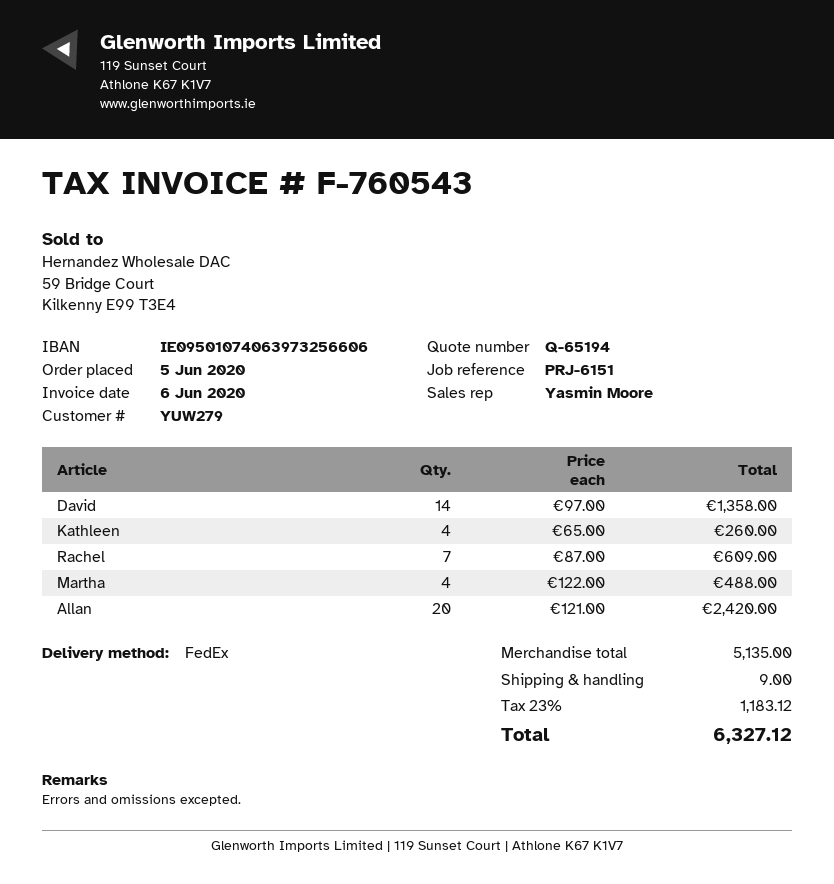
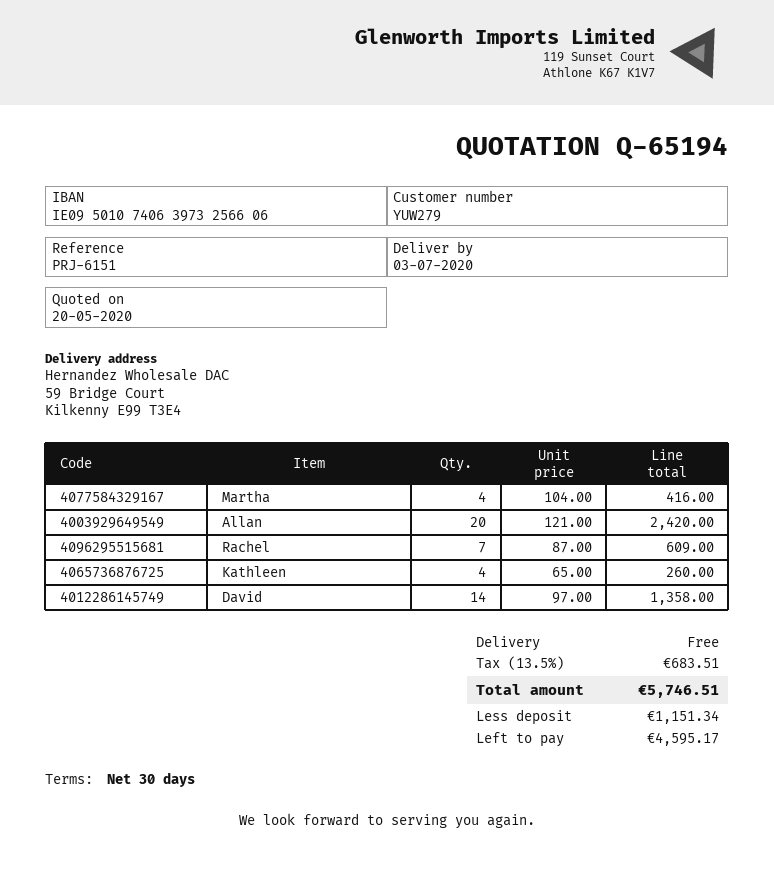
Martha: 4 x 122.00 = 488.00 -> 4 x 104.00 = 416.00
shipping: 9.00 -> 0.00
tax: 23% = 1183.12 -> 13.5% = 683.51
total: 6327.12 -> 5746.51

